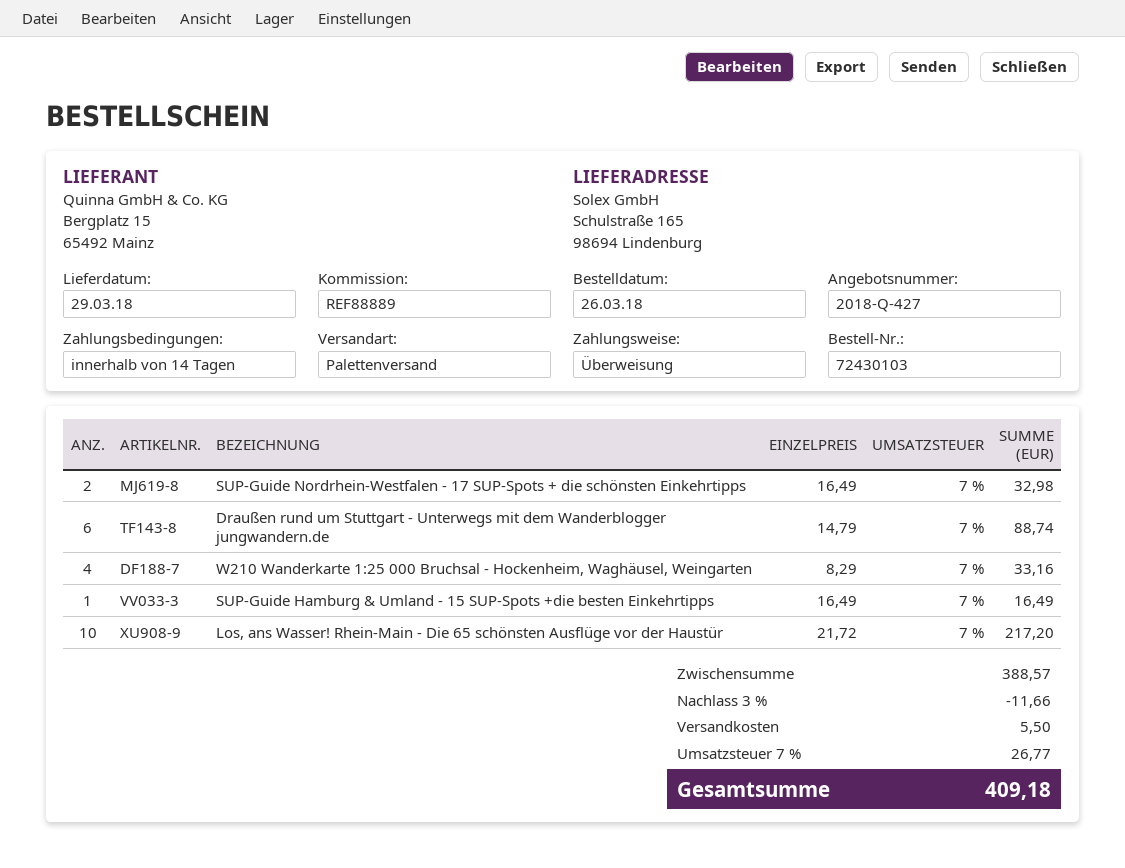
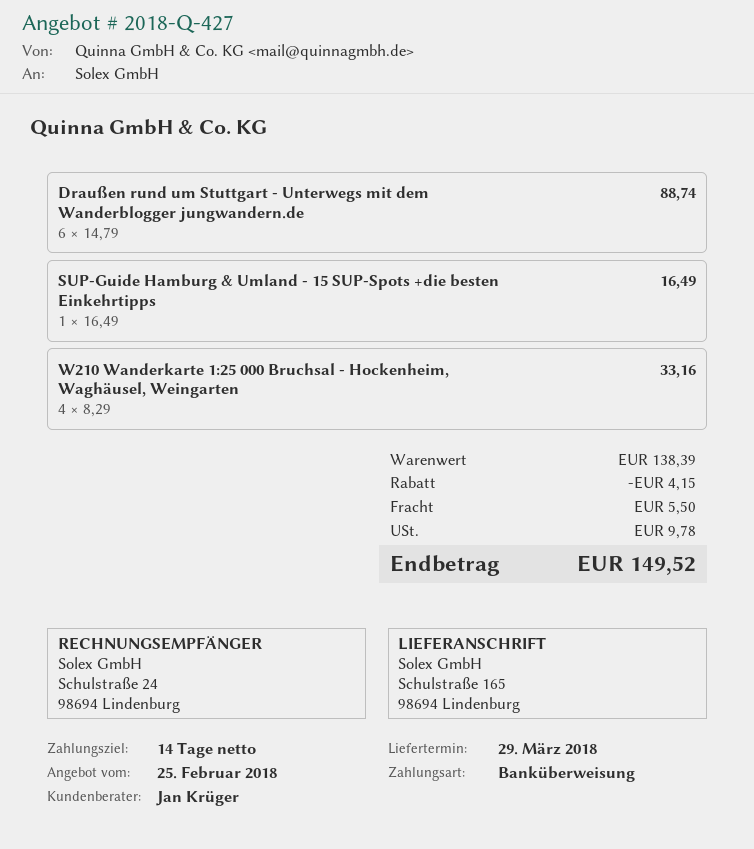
SUP-Guide Nordrhein-Westfalen - 17 SUP-Spots + die schönsten Einkehrtipps: 2 x 16.49 = 32.98 -> none
Los, ans Wasser! Rhein-Main - Die 65 schönsten Ausflüge vor der Haustür: 10 x 21.72 = 217.20 -> none
subtotal: 388.57 -> 138.39
discount: 11.66 -> 4.15
tax: 26.77 -> 9.78
total: 409.18 -> 149.52

